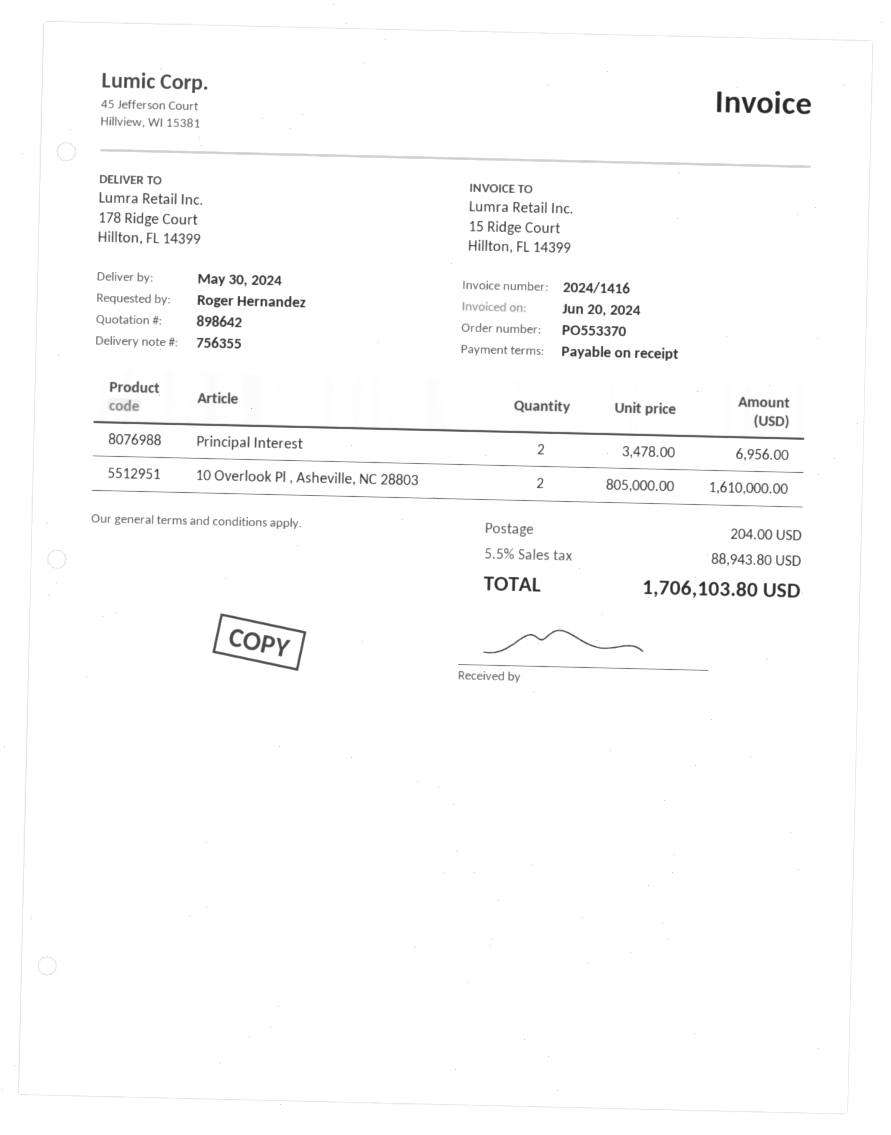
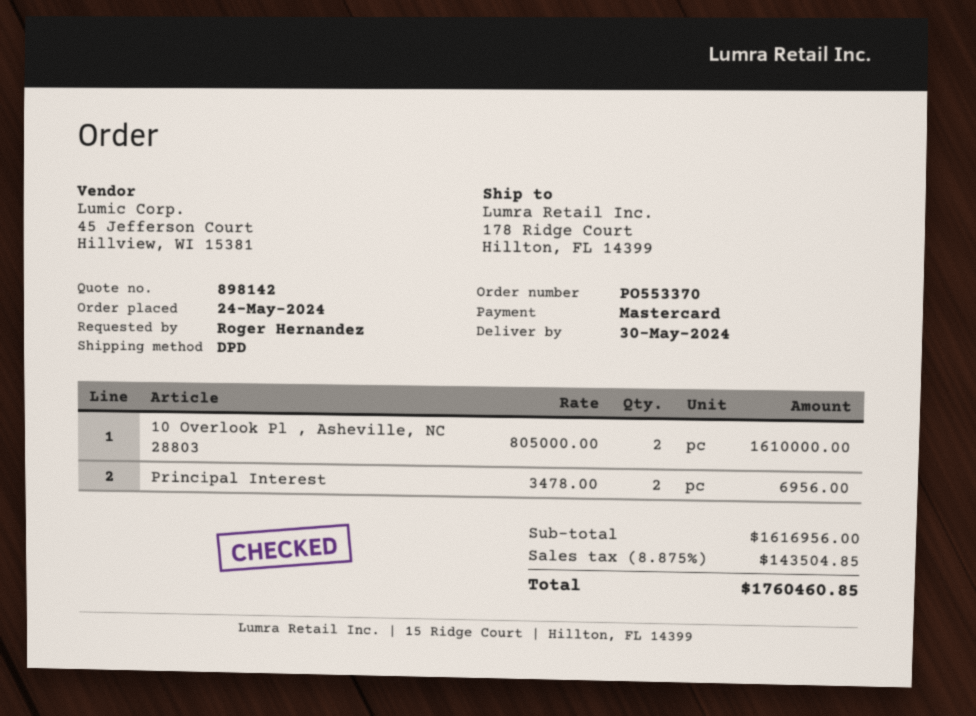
quote number: 898642 -> 898142
shipping: 204.00 -> none
tax: 5.5% = 88943.80 -> 8.875% = 143504.85
total: 1706103.80 -> 1760460.85

